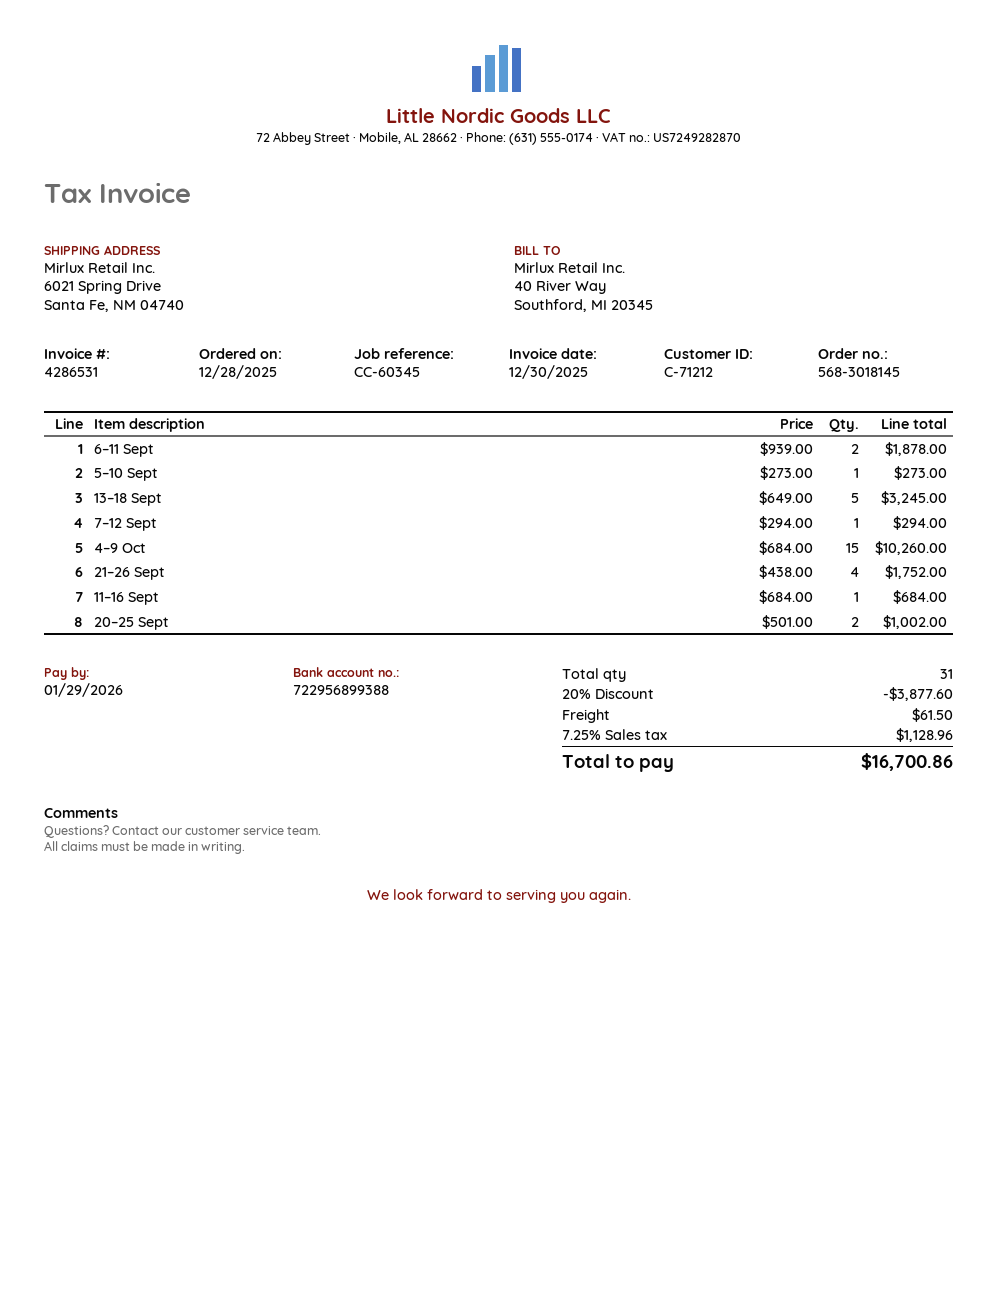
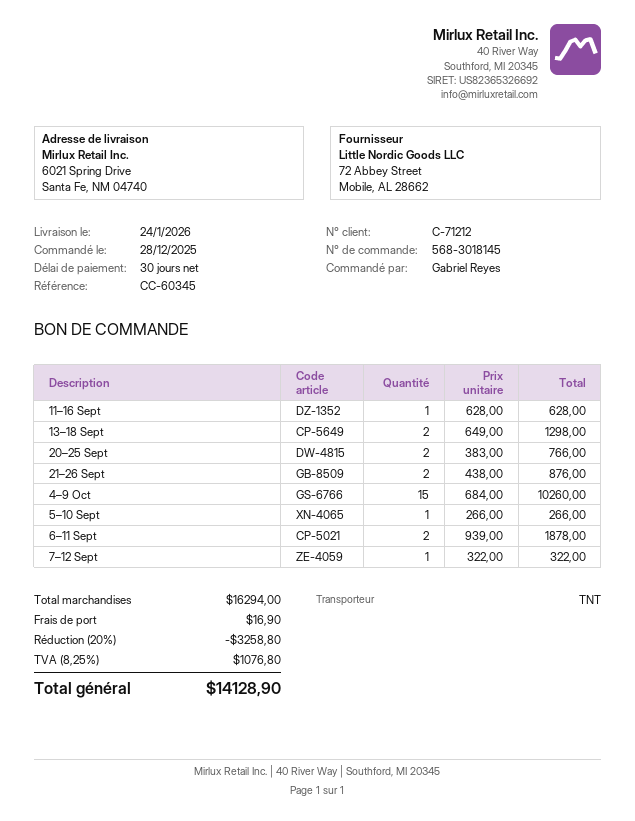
5–10 Sept: 1 x 273.00 = 273.00 -> 1 x 266.00 = 266.00
13–18 Sept: 5 x 649.00 = 3245.00 -> 2 x 649.00 = 1298.00
7–12 Sept: 1 x 294.00 = 294.00 -> 1 x 322.00 = 322.00
21–26 Sept: 4 x 438.00 = 1752.00 -> 2 x 438.00 = 876.00
11–16 Sept: 1 x 684.00 = 684.00 -> 1 x 628.00 = 628.00
20–25 Sept: 2 x 501.00 = 1002.00 -> 2 x 383.00 = 766.00
discount: 20% = 3877.60 -> 20% = 3258.80
shipping: 61.50 -> 16.90
tax: 7.25% = 1128.96 -> 8.25% = 1076.80
total: 16700.86 -> 14128.90

